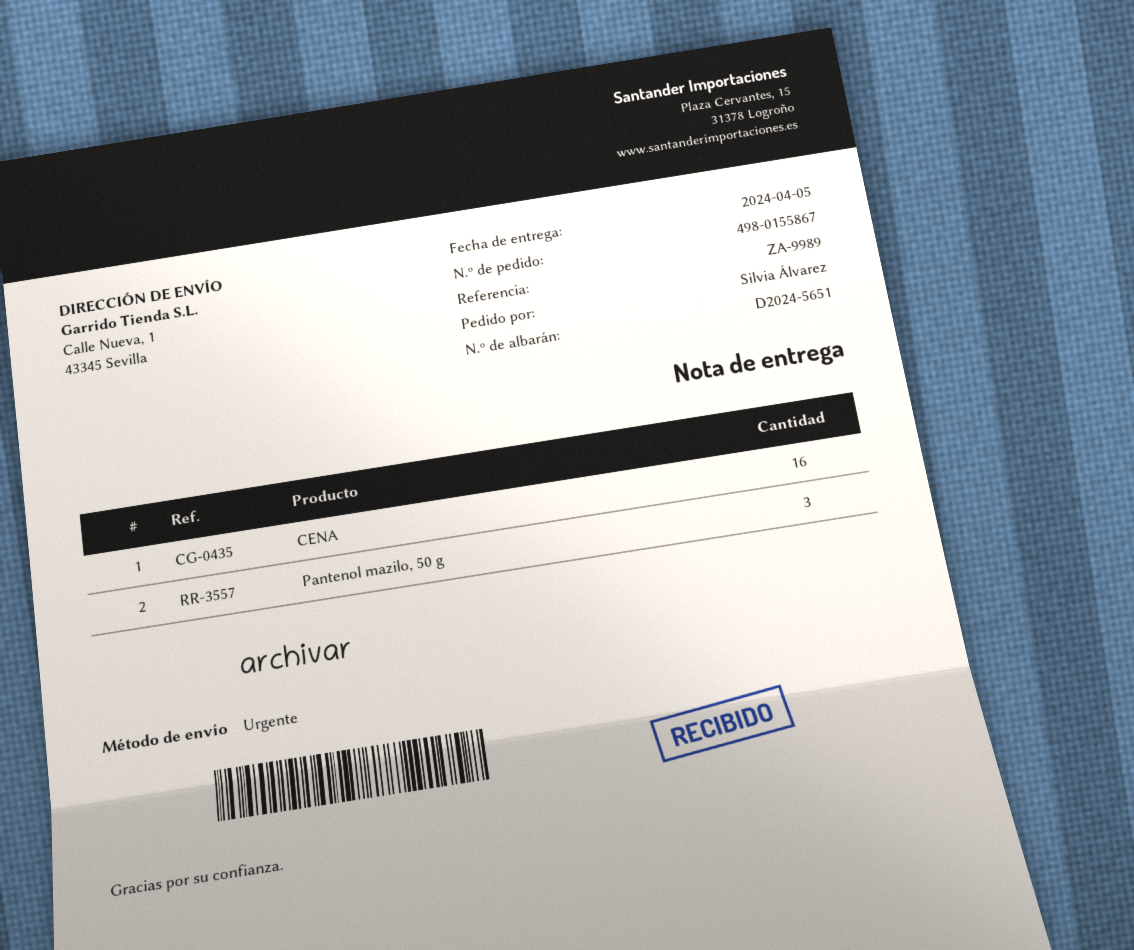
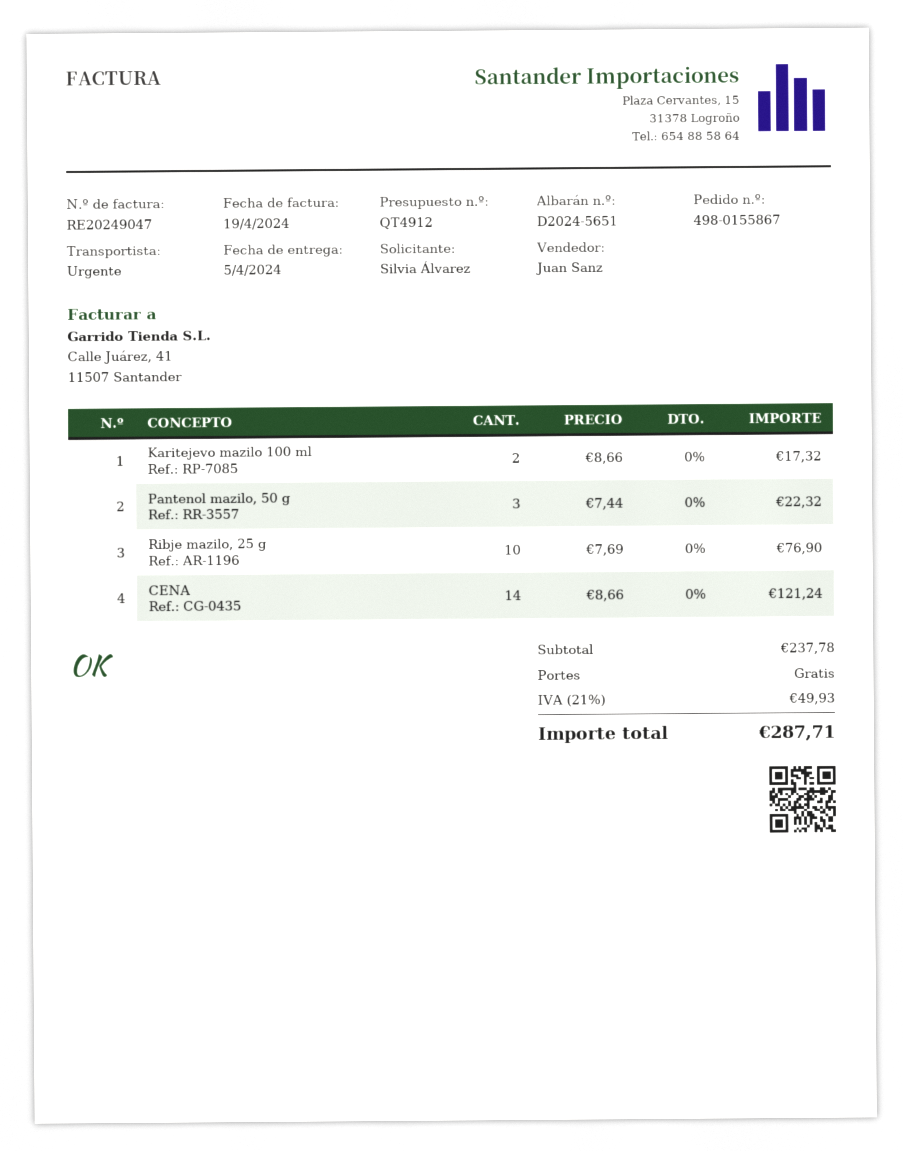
CENA: 16 -> 14
Karitejevo mazilo 100 ml: none -> 2
Ribje mazilo, 25 g: none -> 10

